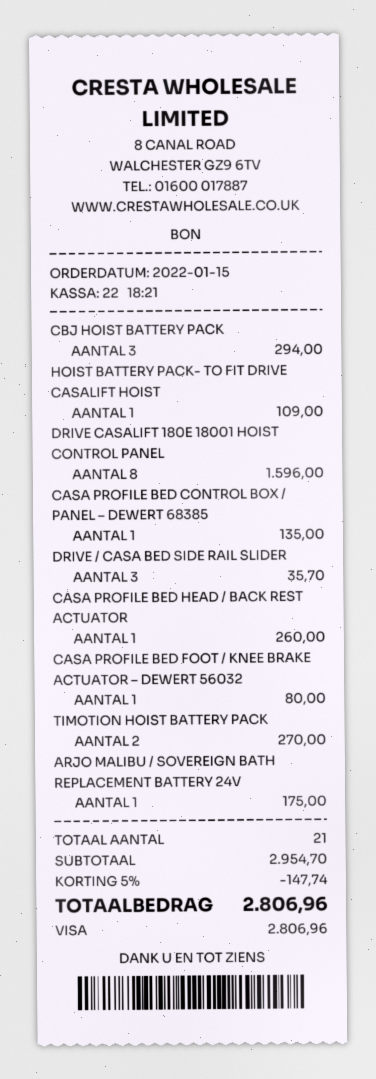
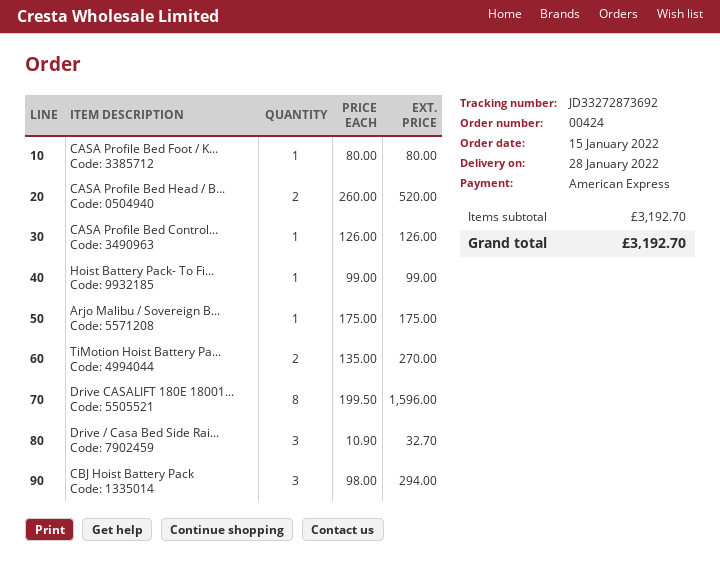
payment method: Visa -> American Express
HOIST BATTERY PACK- TO FIT DRIVE CASALIFT HOIST: 1 for 109.00 -> 1 for 99.00
CASA PROFILE BED CONTROL BOX / PANEL – DEWERT 68385: 1 for 135.00 -> 1 for 126.00
DRIVE / CASA BED SIDE RAIL SLIDER: 3 for 35.70 -> 3 for 32.70
CASA PROFILE BED HEAD / BACK REST ACTUATOR: 1 for 260.00 -> 2 for 520.00
subtotal: 2954.70 -> 3192.70
discount: 5% = 147.74 -> none
total: 2806.96 -> 3192.70

